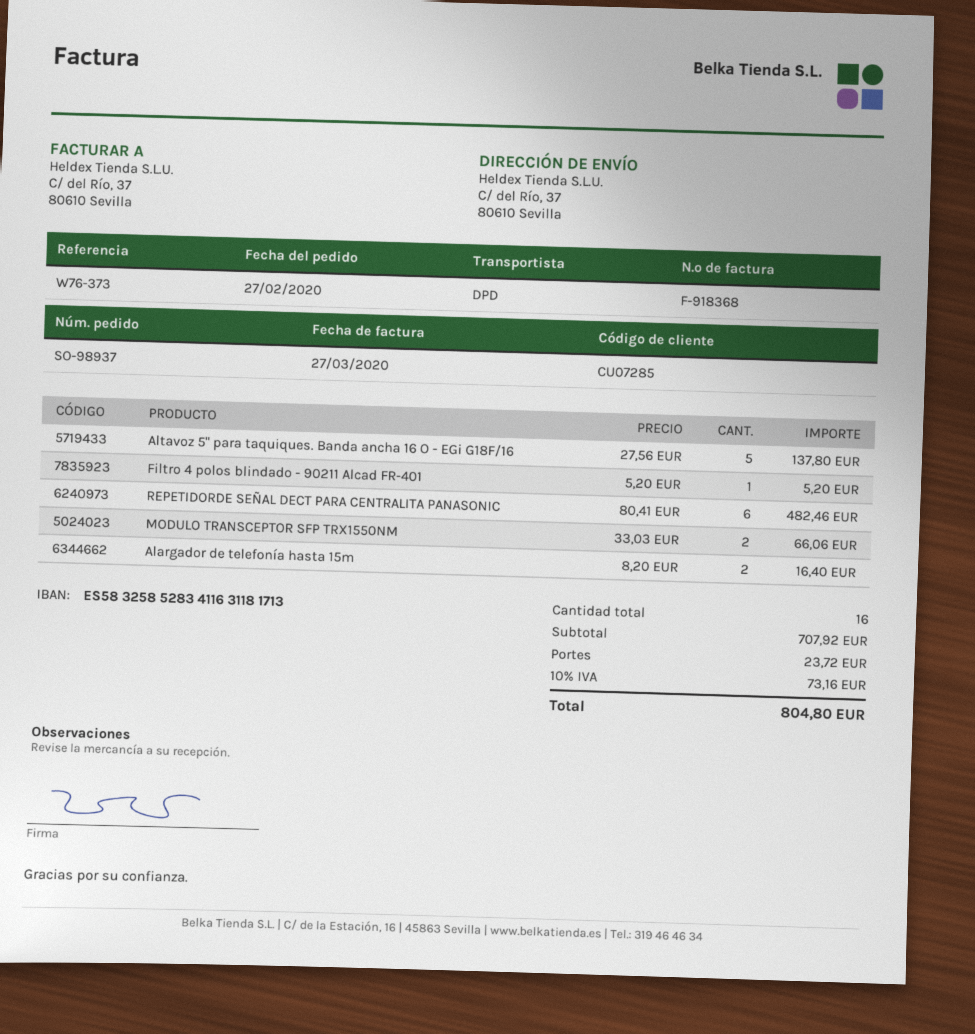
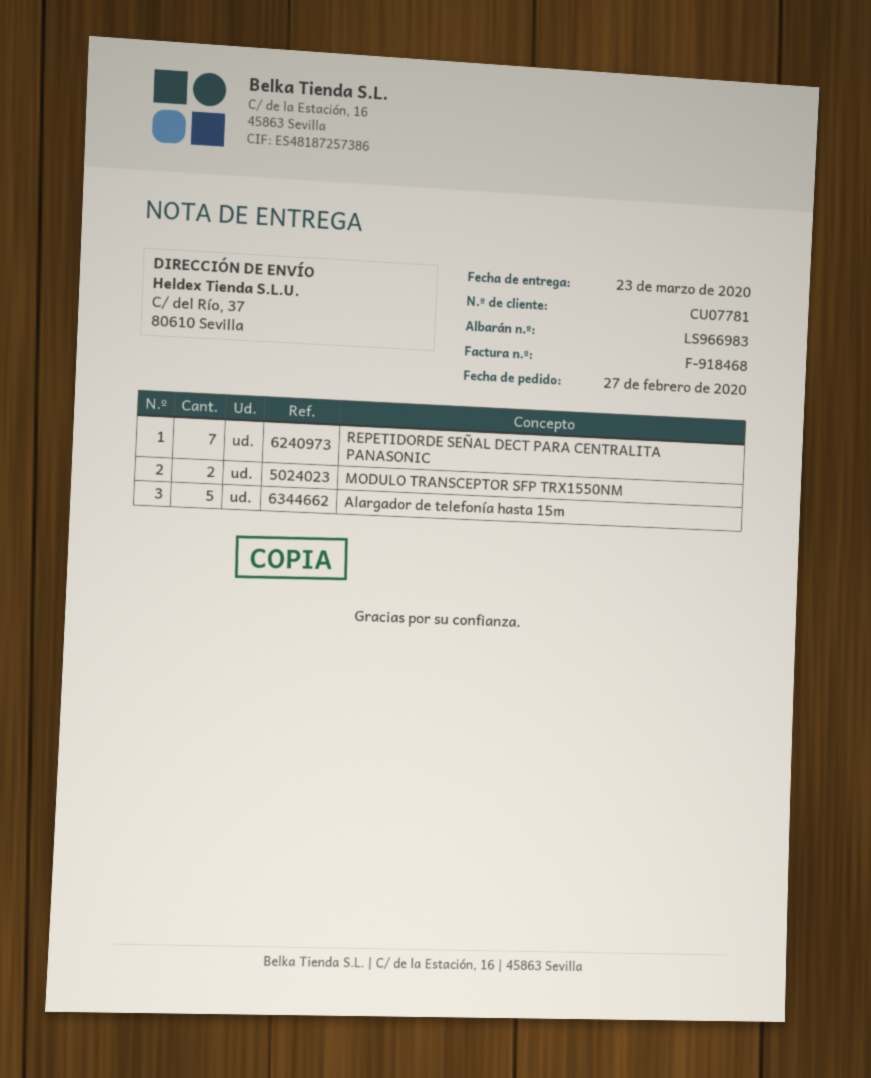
invoice number: F-918368 -> F-918468
customer number: CU07285 -> CU07781
Altavoz 5" para taquiques. Banda ancha 16 O - EGi G18F/16: 5 -> none
Filtro 4 polos blindado - 90211 Alcad FR-401: 1 -> none
REPETIDORDE SEÑAL DECT PARA CENTRALITA PANASONIC: 6 -> 7
Alargador de telefonía hasta 15m: 2 -> 5

